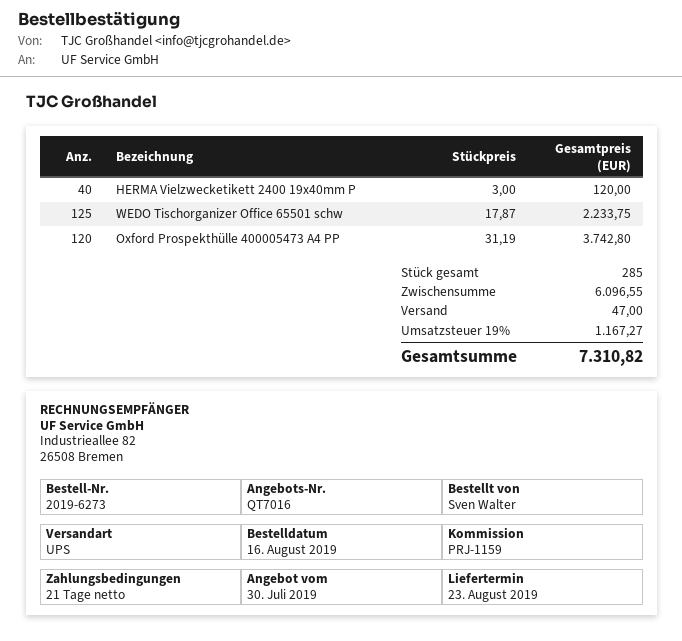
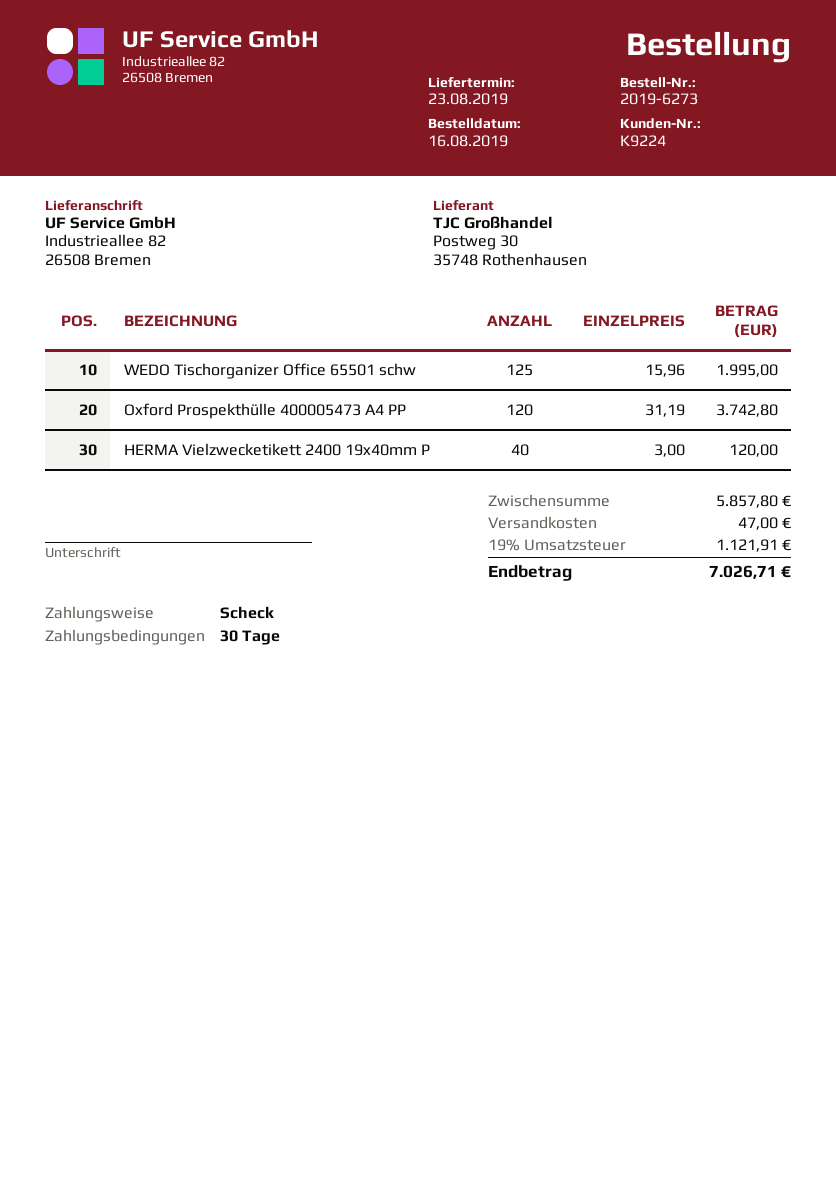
payment terms: 21 days -> 30 days
WEDO Tischorganizer Office 65501 schw: 125 x 17.87 = 2233.75 -> 125 x 15.96 = 1995.00
subtotal: 6096.55 -> 5857.80
tax: 19% = 1167.27 -> 19% = 1121.91
total: 7310.82 -> 7026.71

